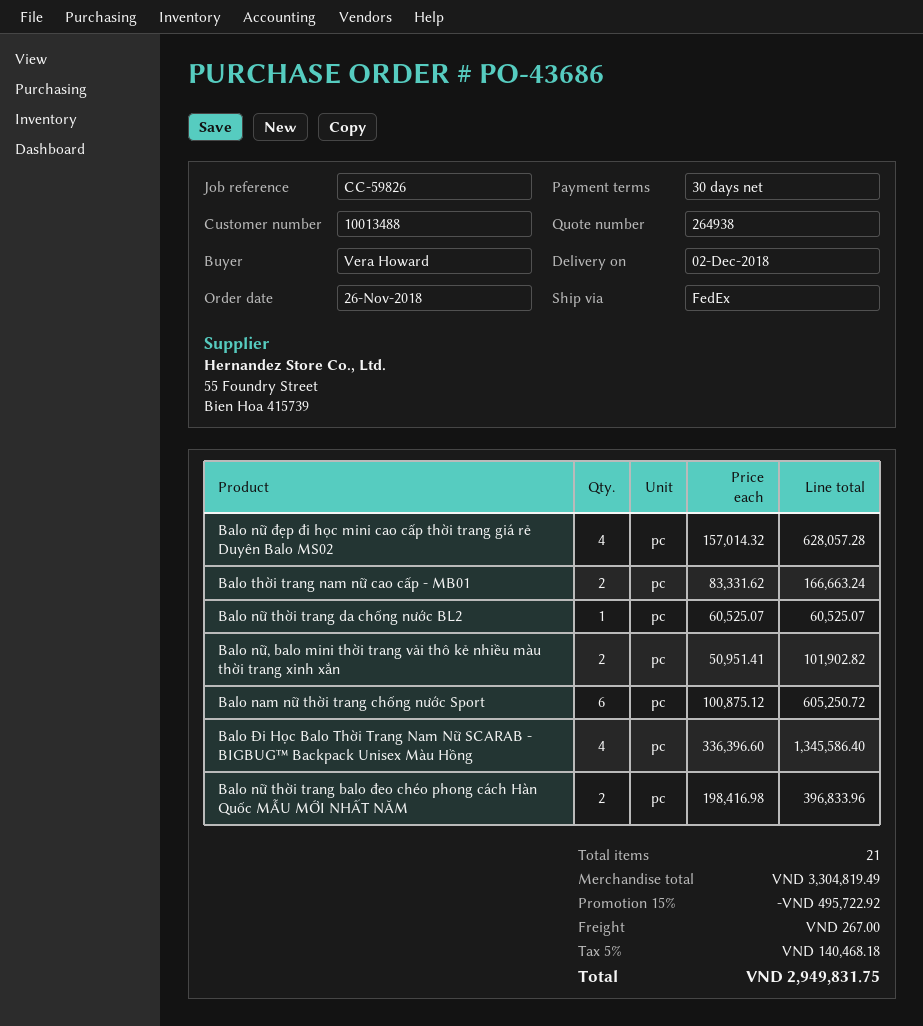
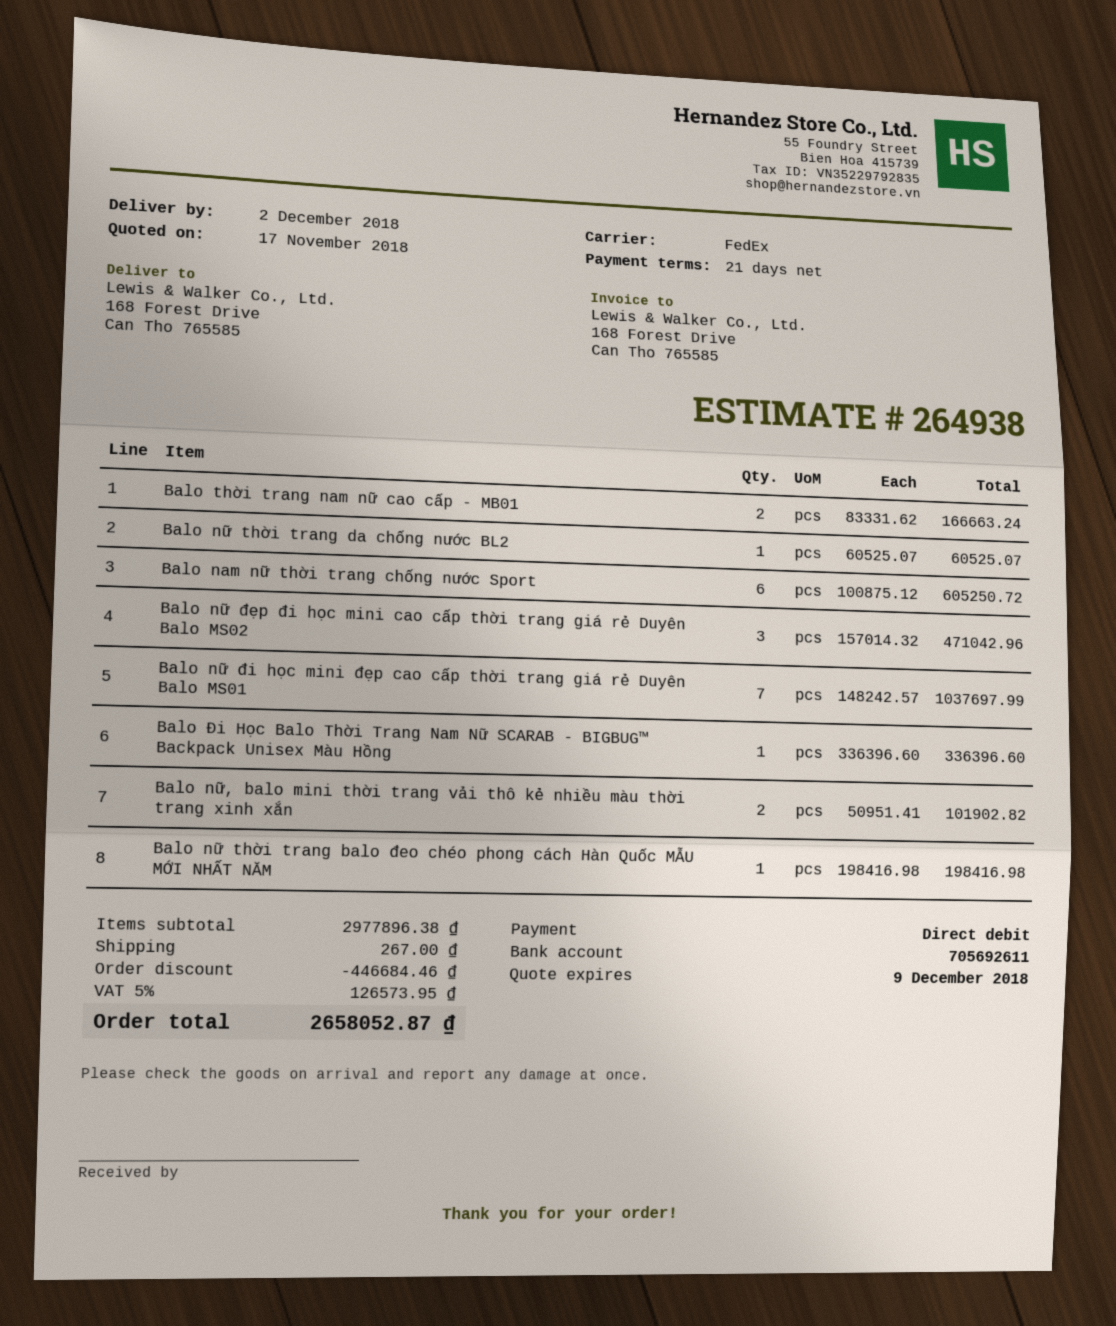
payment terms: 30 days -> 21 days
Balo nữ đẹp đi học mini cao cấp thời trang giá rẻ Duyên Balo MS02: 4 x 157014.32 = 628057.28 -> 3 x 157014.32 = 471042.96
Balo Đi Học Balo Thời Trang Nam Nữ SCARAB - BIGBUG™ Backpack Unisex Màu Hồng: 4 x 336396.60 = 1345586.40 -> 1 x 336396.60 = 336396.60
Balo nữ thời trang balo đeo chéo phong cách Hàn Quốc MẪU MỚI NHẤT NĂM: 2 x 198416.98 = 396833.96 -> 1 x 198416.98 = 198416.98
Balo nữ đi học mini đẹp cao cấp thời trang giá rẻ Duyên Balo MS01: none -> 7 x 148242.57 = 1037697.99
subtotal: 3304819.49 -> 2977896.38
discount: 495722.92 -> 446684.46
tax: 5% = 140468.18 -> 5% = 126573.95
total: 2949831.75 -> 2658052.87

